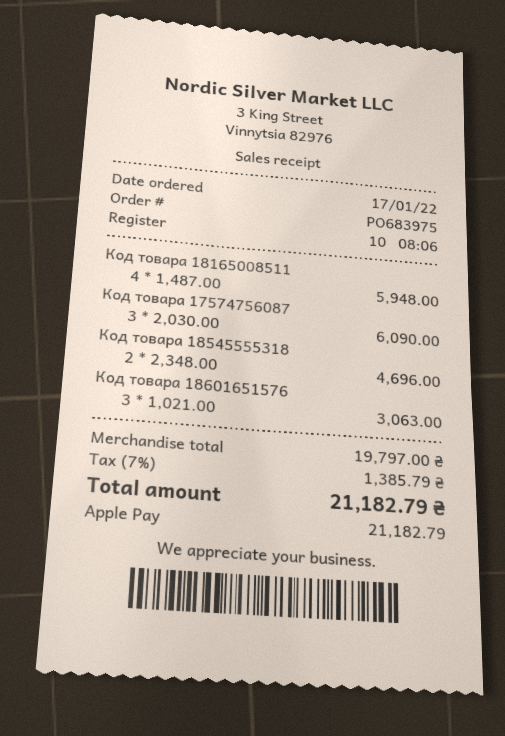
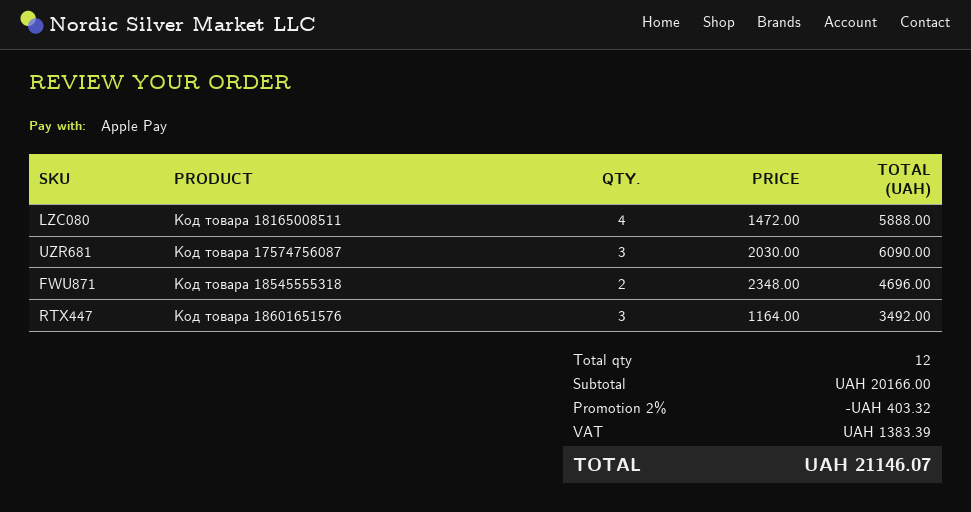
Код товара 18165008511: 4 x 1487.00 = 5948.00 -> 4 x 1472.00 = 5888.00
Код товара 18601651576: 3 x 1021.00 = 3063.00 -> 3 x 1164.00 = 3492.00
subtotal: 19797.00 -> 20166.00
discount: none -> 2% = 403.32
tax: 1385.79 -> 1383.39
total: 21182.79 -> 21146.07

